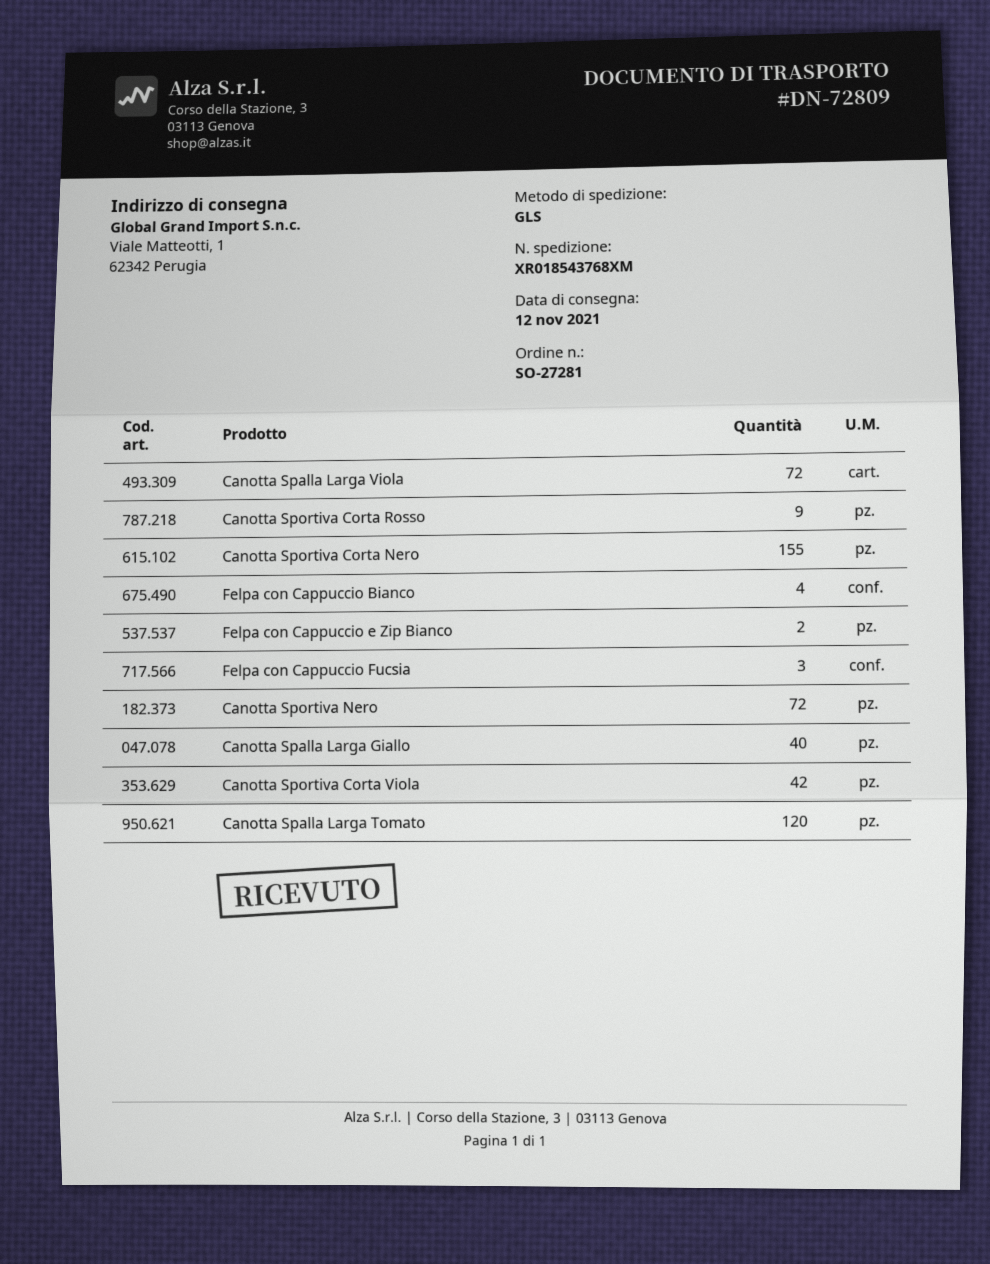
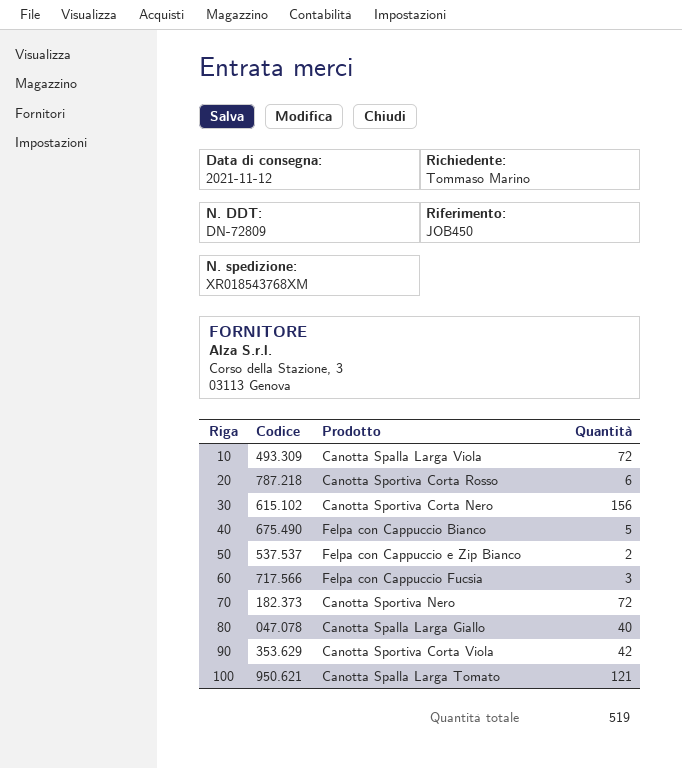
Canotta Sportiva Corta Rosso: 9 -> 6
Canotta Sportiva Corta Nero: 155 -> 156
Felpa con Cappuccio Bianco: 4 -> 5
Canotta Spalla Larga Tomato: 120 -> 121

